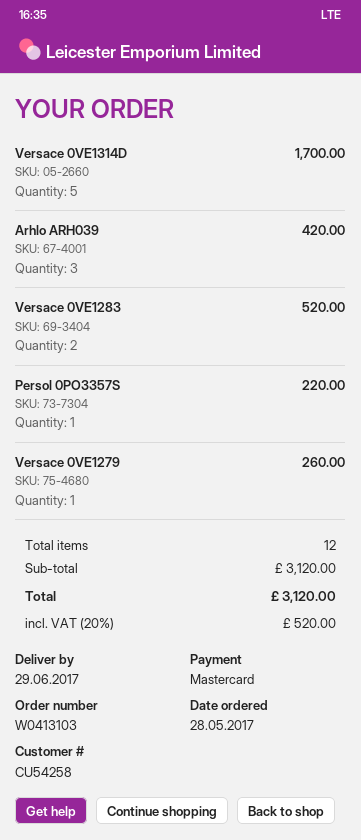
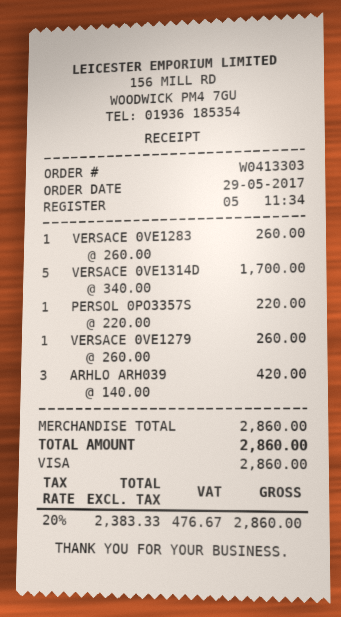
order number: W0413103 -> W0413303
order date: 2017-05-28 -> 2017-05-29
payment method: Mastercard -> Visa
Versace 0VE1283: 2 for 520.00 -> 1 for 260.00
subtotal: 3120.00 -> 2860.00
tax: 20% = 520.00 -> 20% = 476.67
total: 3120.00 -> 2860.00

